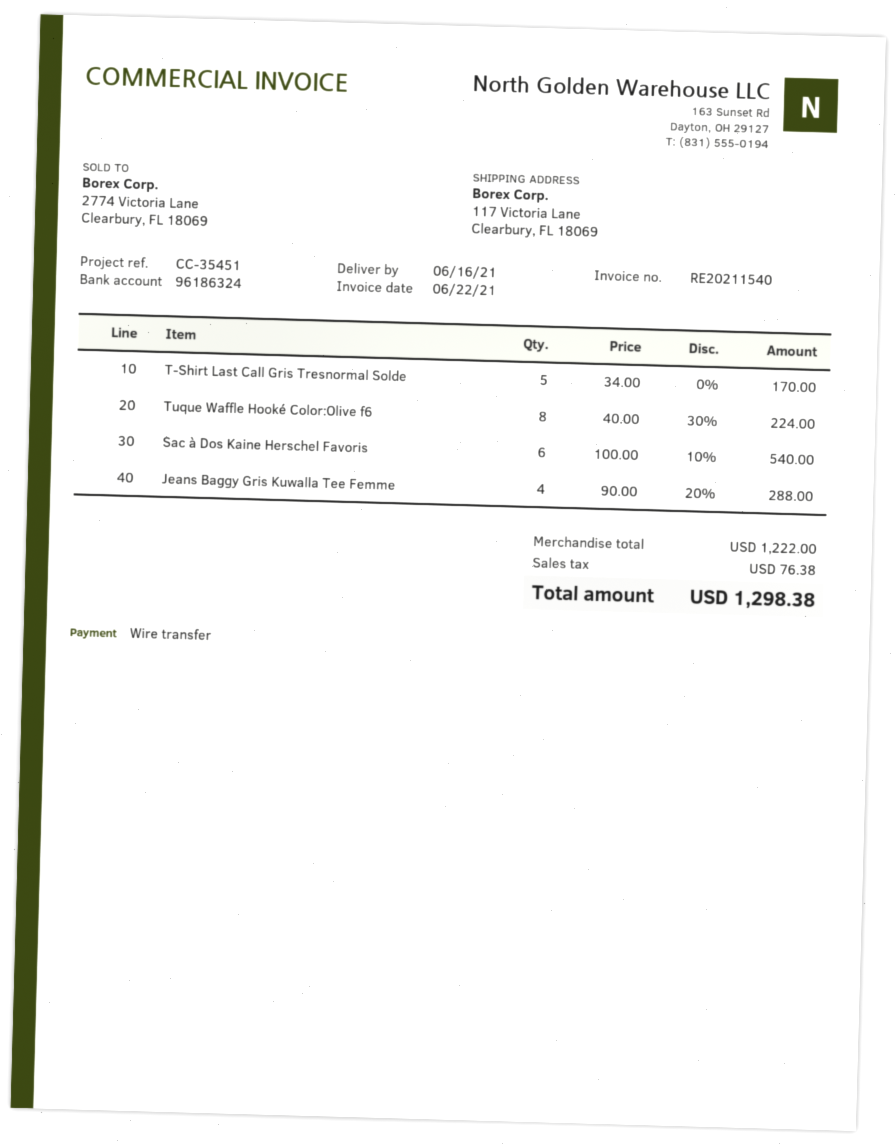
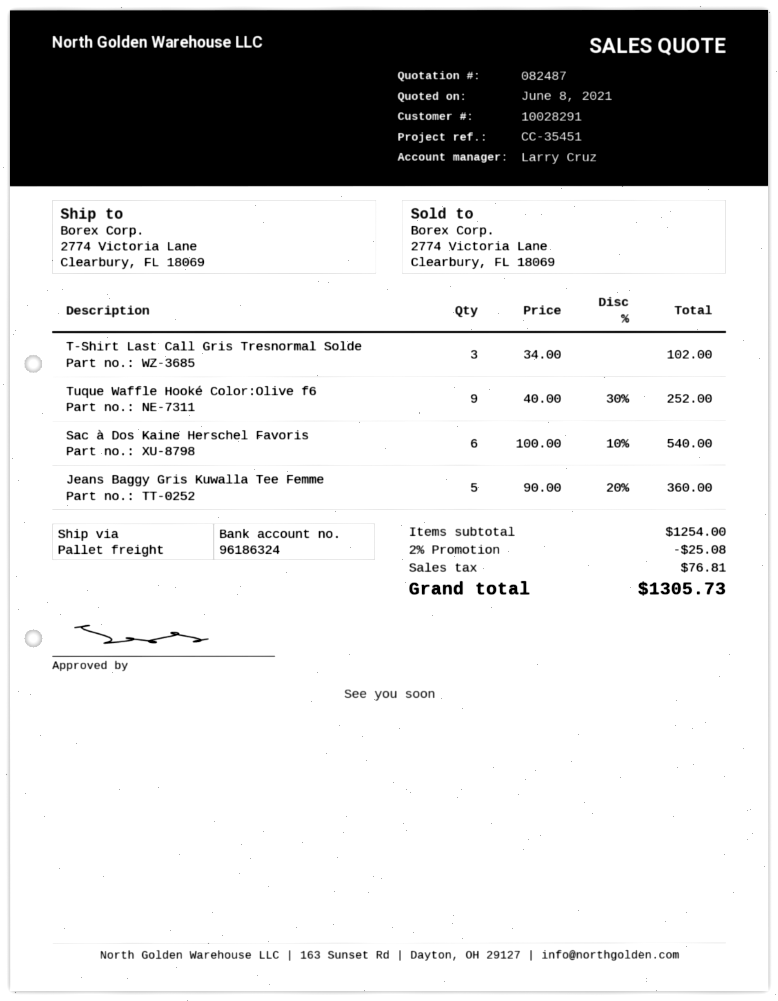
ship to: 117 Victoria Lane, Clearbury, FL 18069 -> 2774 Victoria Lane, Clearbury, FL 18069
T-Shirt Last Call Gris Tresnormal Solde: 5 x 34.00 = 170.00 -> 3 x 34.00 = 102.00
Tuque Waffle Hooké Color:Olive f6: 8 x 40.00 - 30% = 224.00 -> 9 x 40.00 - 30% = 252.00
Jeans Baggy Gris Kuwalla Tee Femme: 4 x 90.00 - 20% = 288.00 -> 5 x 90.00 - 20% = 360.00
subtotal: 1222.00 -> 1254.00
discount: none -> 2% = 25.08
tax: 76.38 -> 76.81
total: 1298.38 -> 1305.73

